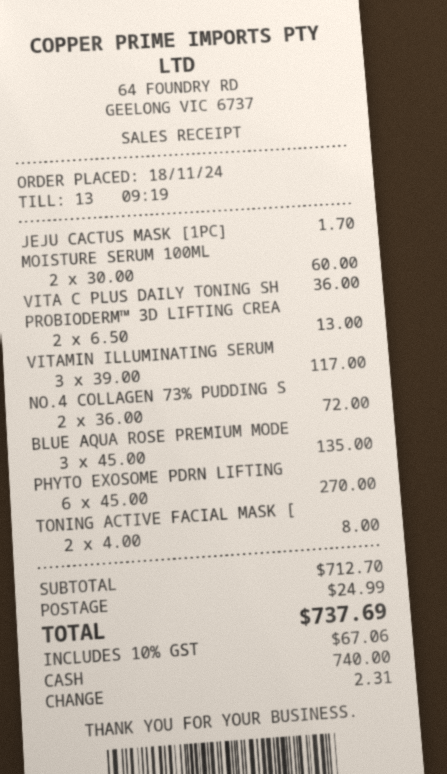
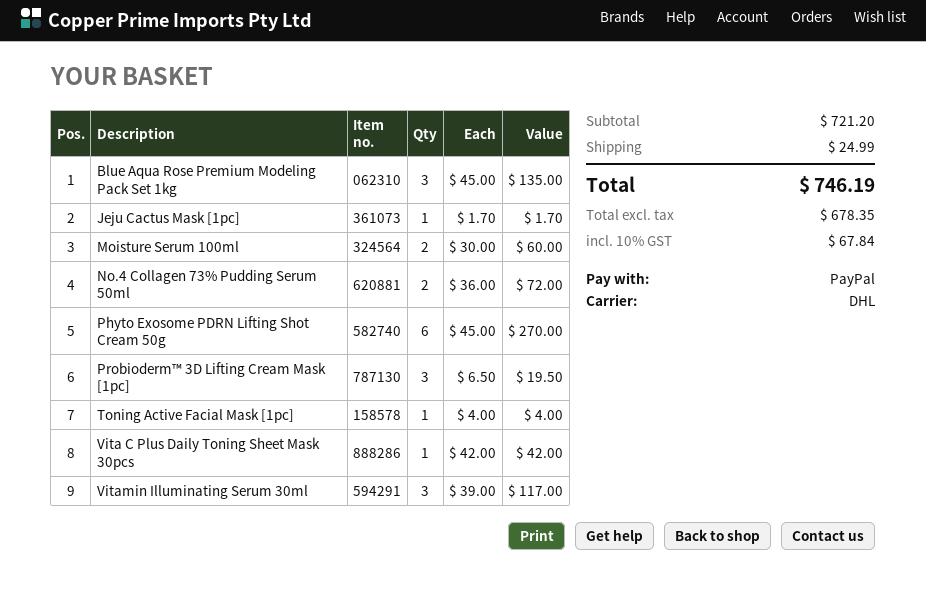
payment method: cash -> PayPal
VITA C PLUS DAILY TONING SH: 1 x 36.00 = 36.00 -> 1 x 42.00 = 42.00
PROBIODERM™ 3D LIFTING CREA: 2 x 6.50 = 13.00 -> 3 x 6.50 = 19.50
TONING ACTIVE FACIAL MASK [: 2 x 4.00 = 8.00 -> 1 x 4.00 = 4.00
subtotal: 712.70 -> 721.20
tax: 10% = 67.06 -> 10% = 67.84
total: 737.69 -> 746.19

